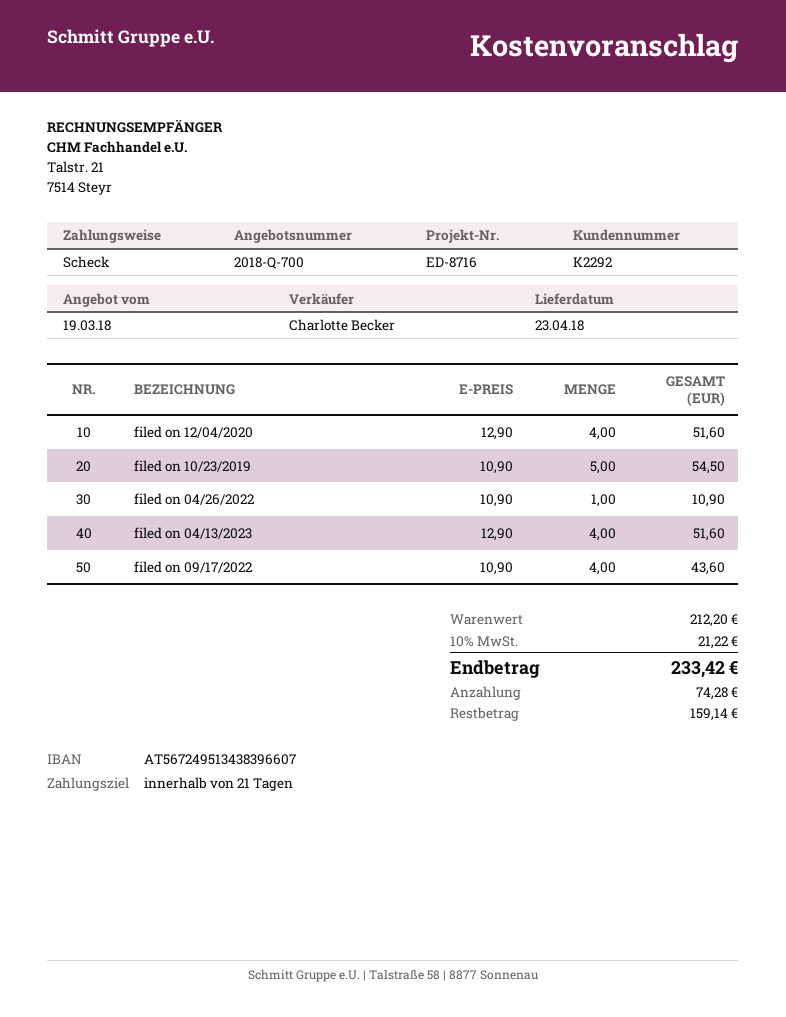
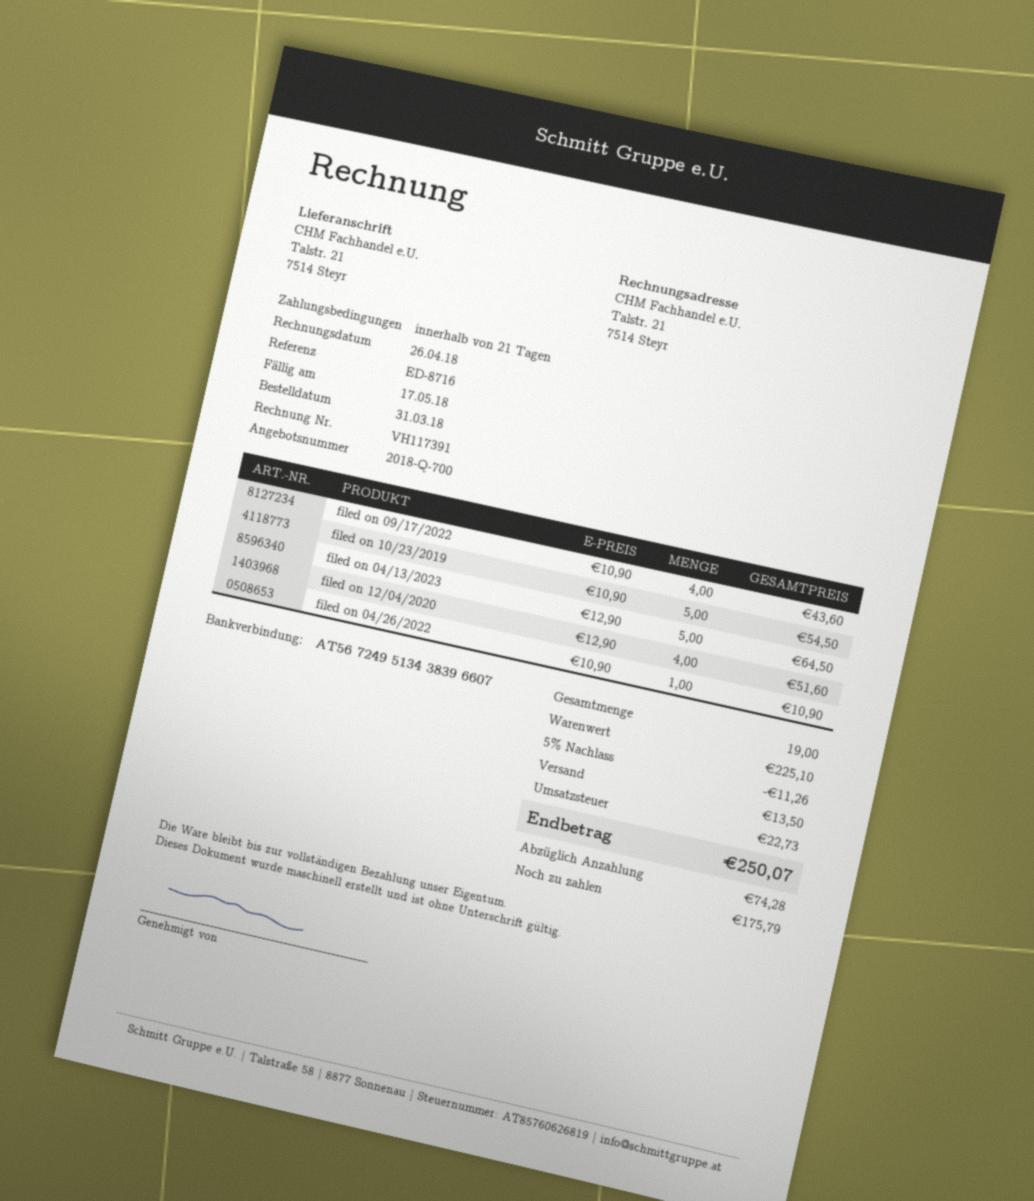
filed on 04/13/2023: 4 x 12.90 = 51.60 -> 5 x 12.90 = 64.50
subtotal: 212.20 -> 225.10
discount: none -> 5% = 11.26
shipping: none -> 13.50
tax: 21.22 -> 22.73
total: 233.42 -> 250.07
balance: 159.14 -> 175.79

